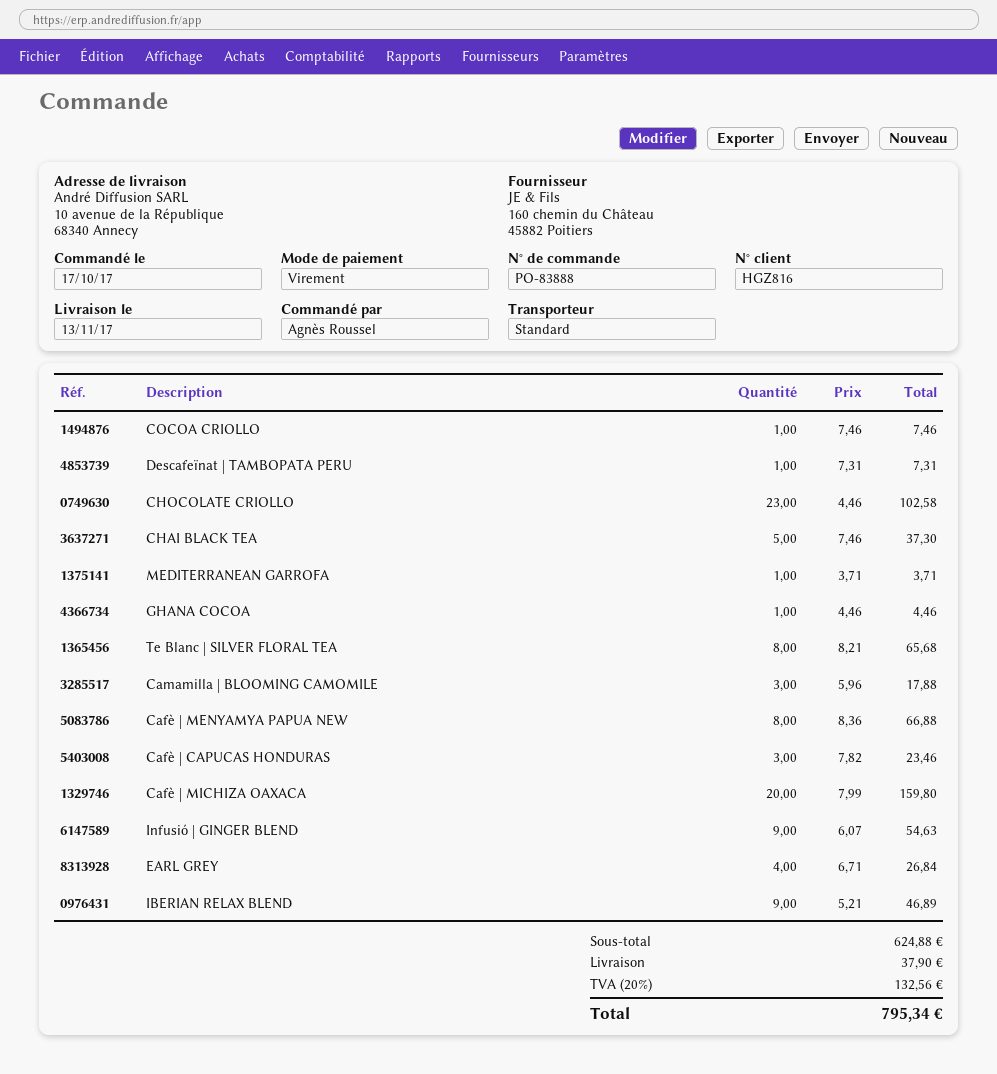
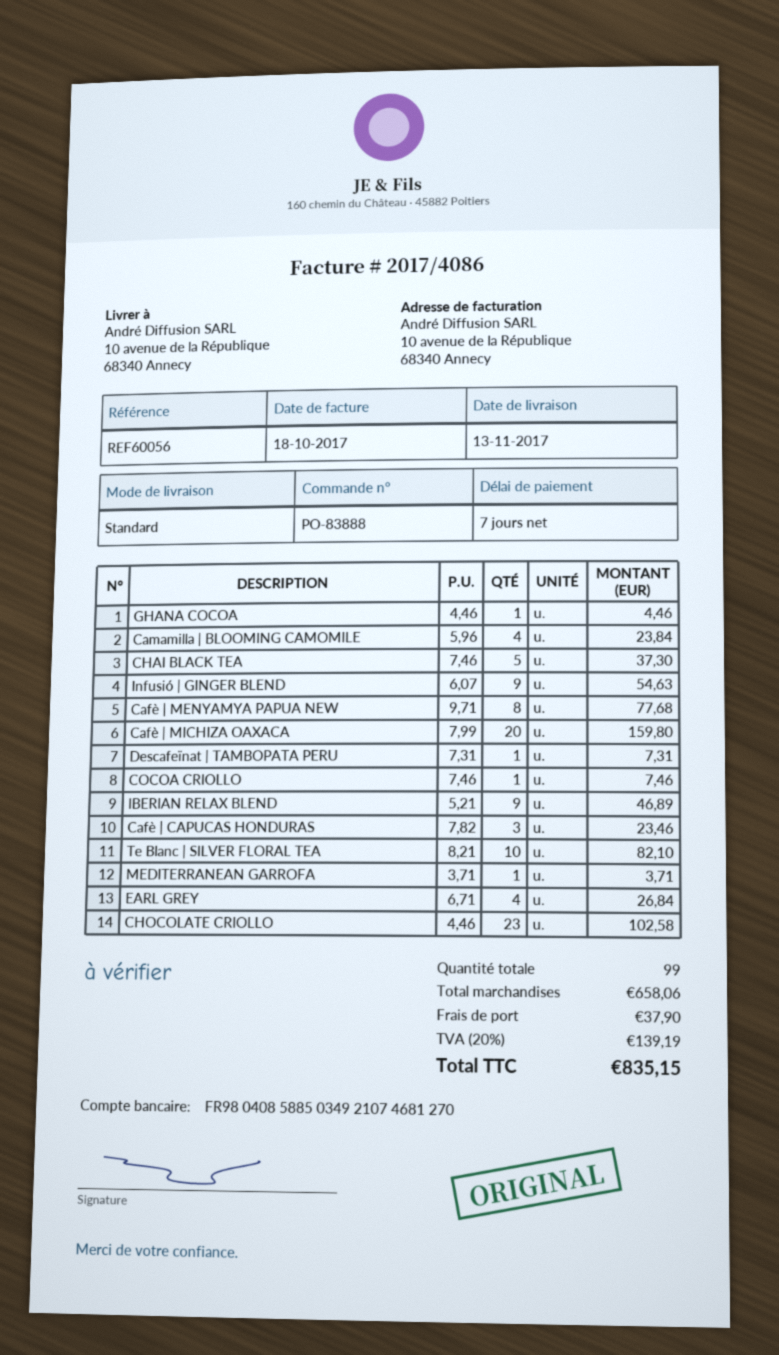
Te Blanc | SILVER FLORAL TEA: 8 x 8.21 = 65.68 -> 10 x 8.21 = 82.10
Camamilla | BLOOMING CAMOMILE: 3 x 5.96 = 17.88 -> 4 x 5.96 = 23.84
Cafè | MENYAMYA PAPUA NEW: 8 x 8.36 = 66.88 -> 8 x 9.71 = 77.68
subtotal: 624.88 -> 658.06
tax: 20% = 132.56 -> 20% = 139.19
total: 795.34 -> 835.15

